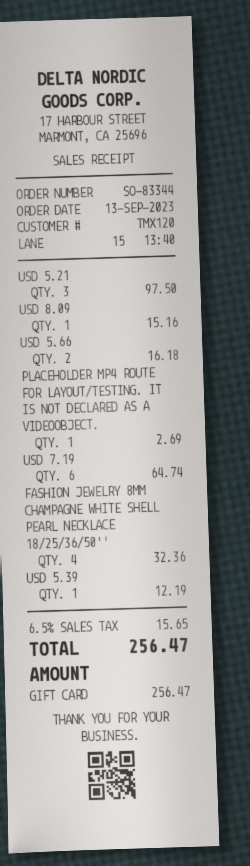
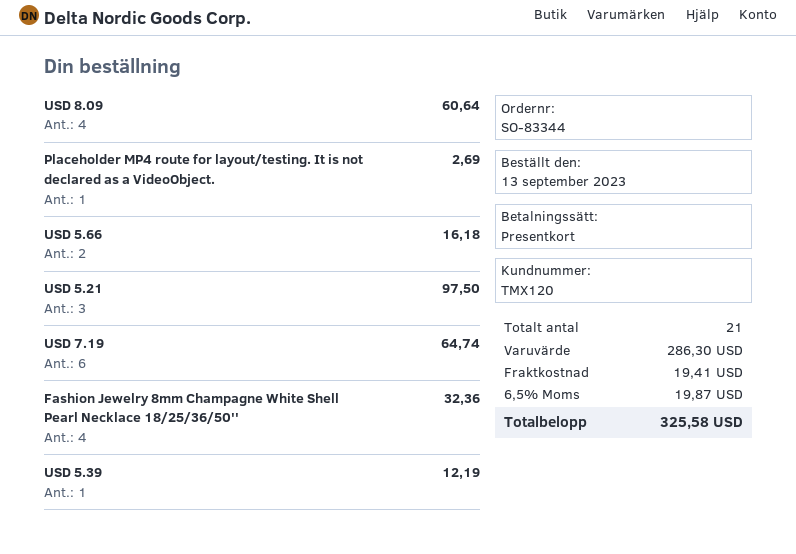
USD 8.09: 1 for 15.16 -> 4 for 60.64
shipping: none -> 19.41
tax: 6.5% = 15.65 -> 6.5% = 19.87
total: 256.47 -> 325.58

